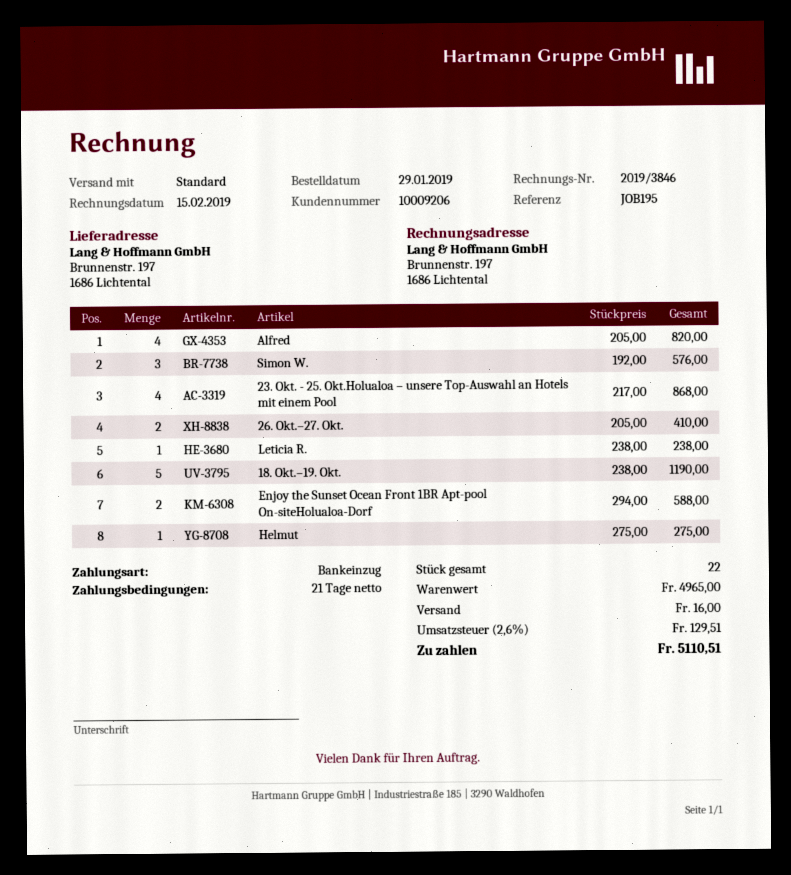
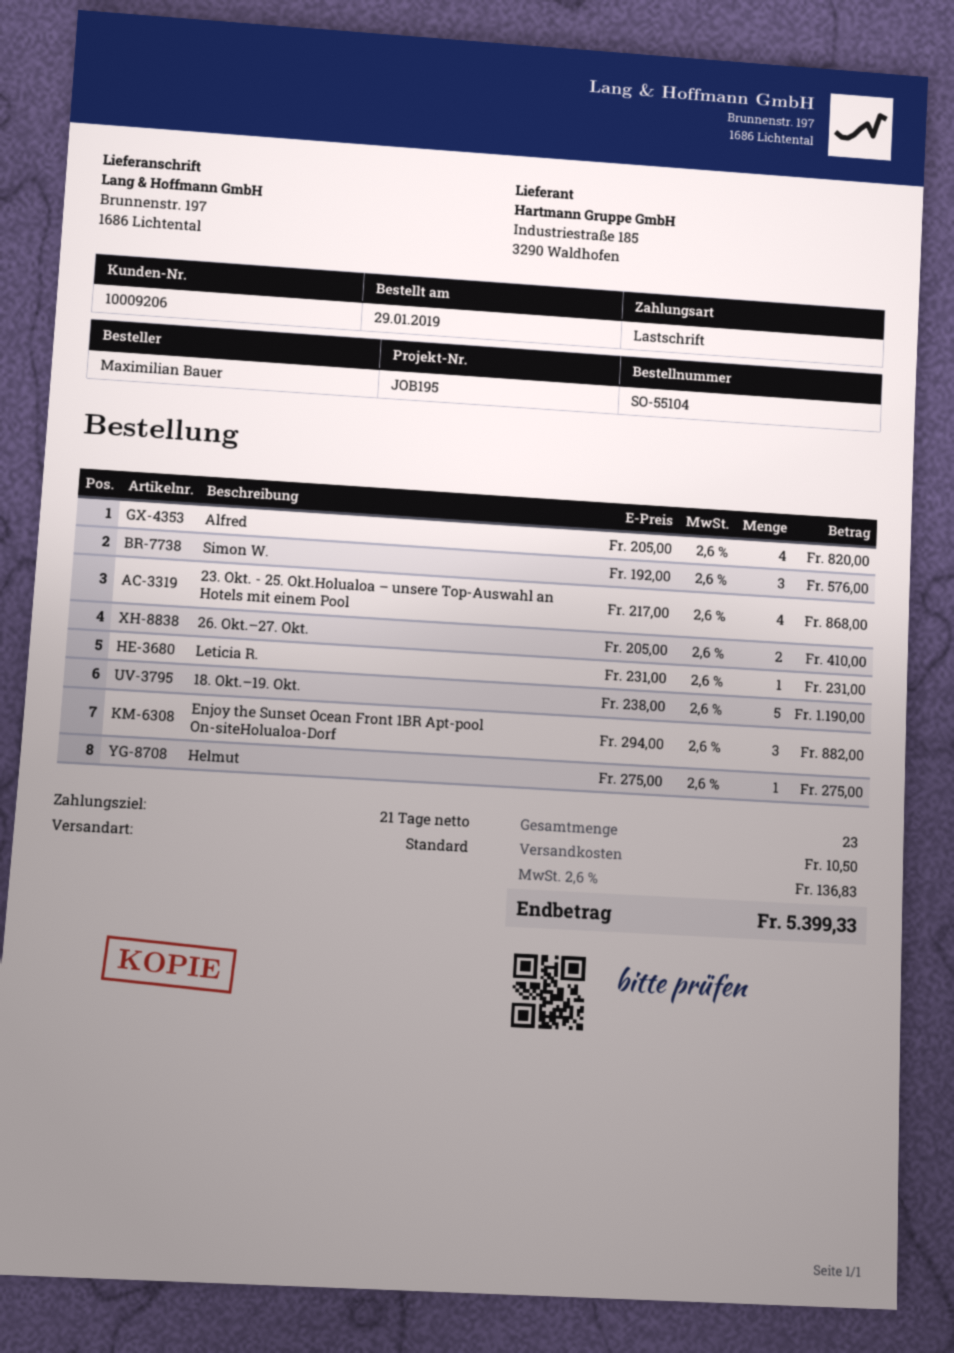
Leticia R.: 1 x 238.00 = 238.00 -> 1 x 231.00 = 231.00
Enjoy the Sunset Ocean Front 1BR Apt-pool On-siteHolualoa-Dorf: 2 x 294.00 = 588.00 -> 3 x 294.00 = 882.00
total quantity: 22 -> 23
shipping: 16.00 -> 10.50
tax: 2.6% = 129.51 -> 2.6% = 136.83
total: 5110.51 -> 5399.33

